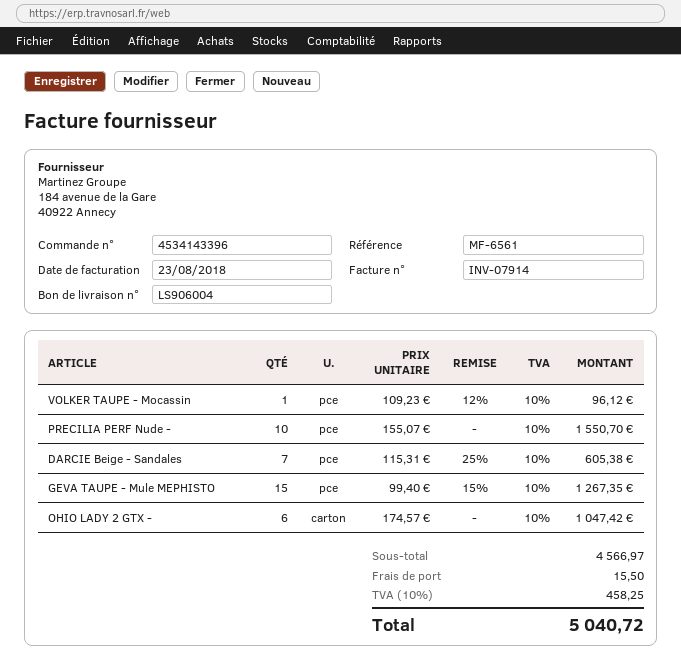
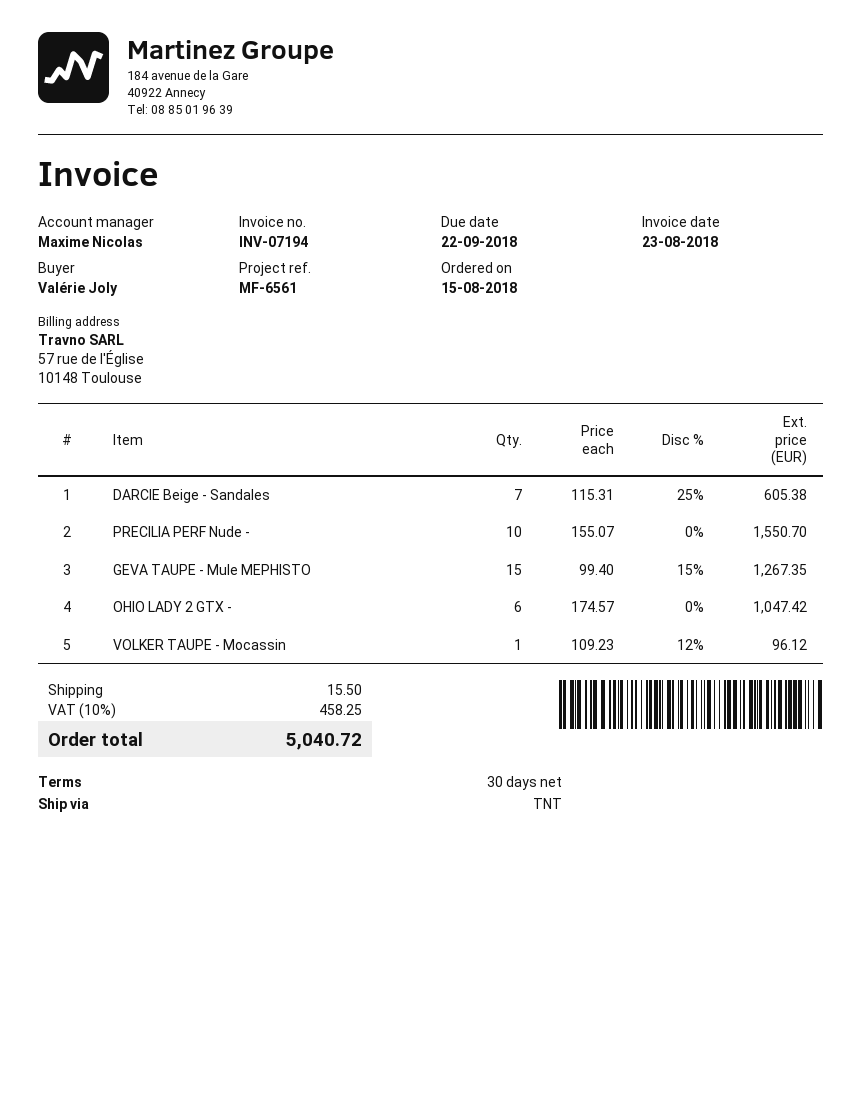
invoice number: INV-07914 -> INV-07194

